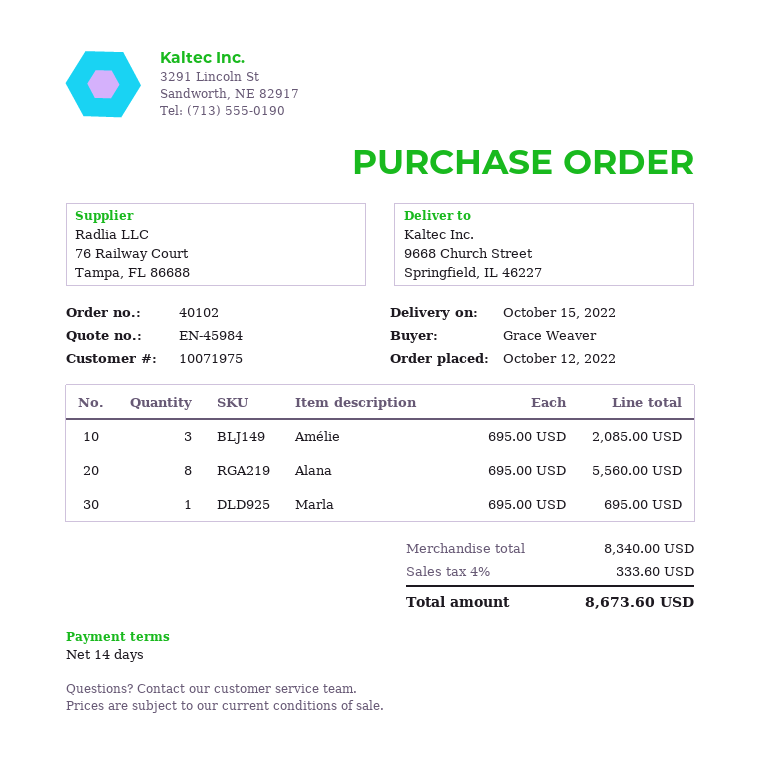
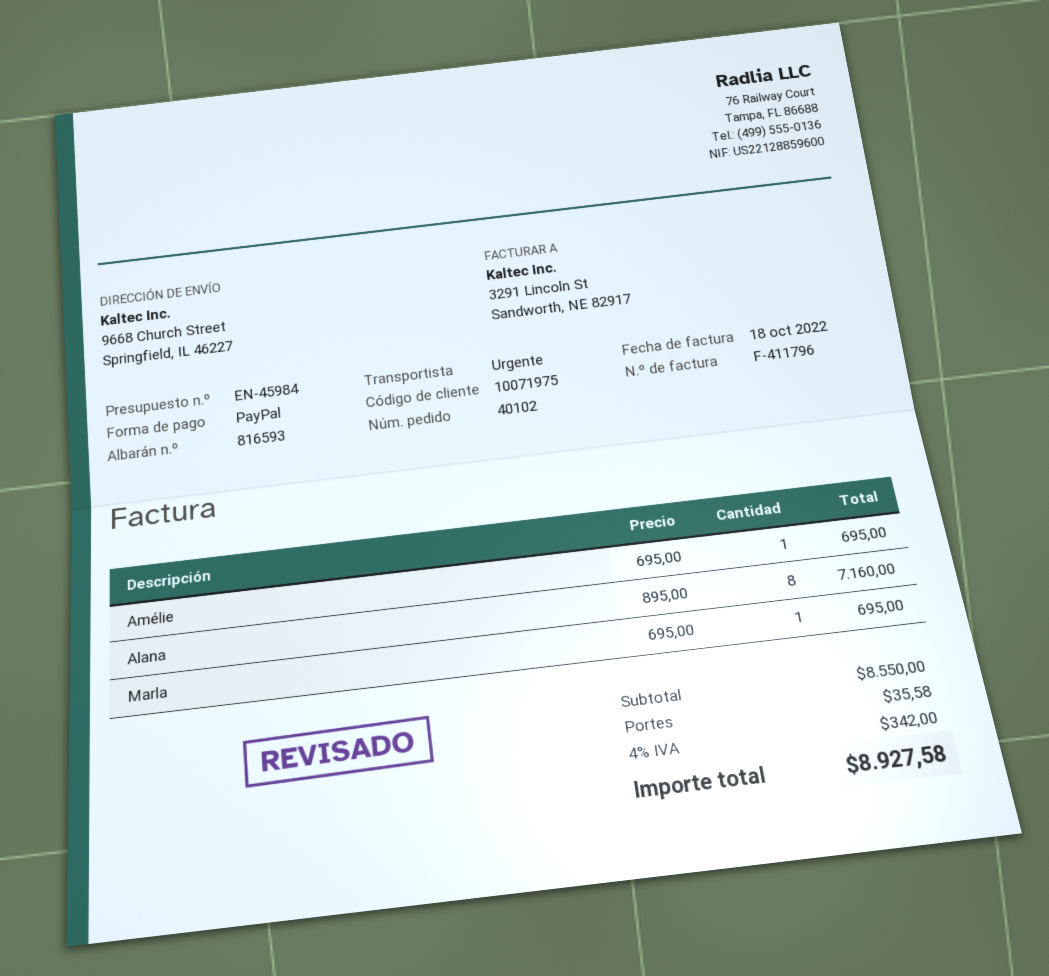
Amélie: 3 x 695.00 = 2085.00 -> 1 x 695.00 = 695.00
Alana: 8 x 695.00 = 5560.00 -> 8 x 895.00 = 7160.00
subtotal: 8340.00 -> 8550.00
shipping: none -> 35.58
tax: 4% = 333.60 -> 4% = 342.00
total: 8673.60 -> 8927.58

